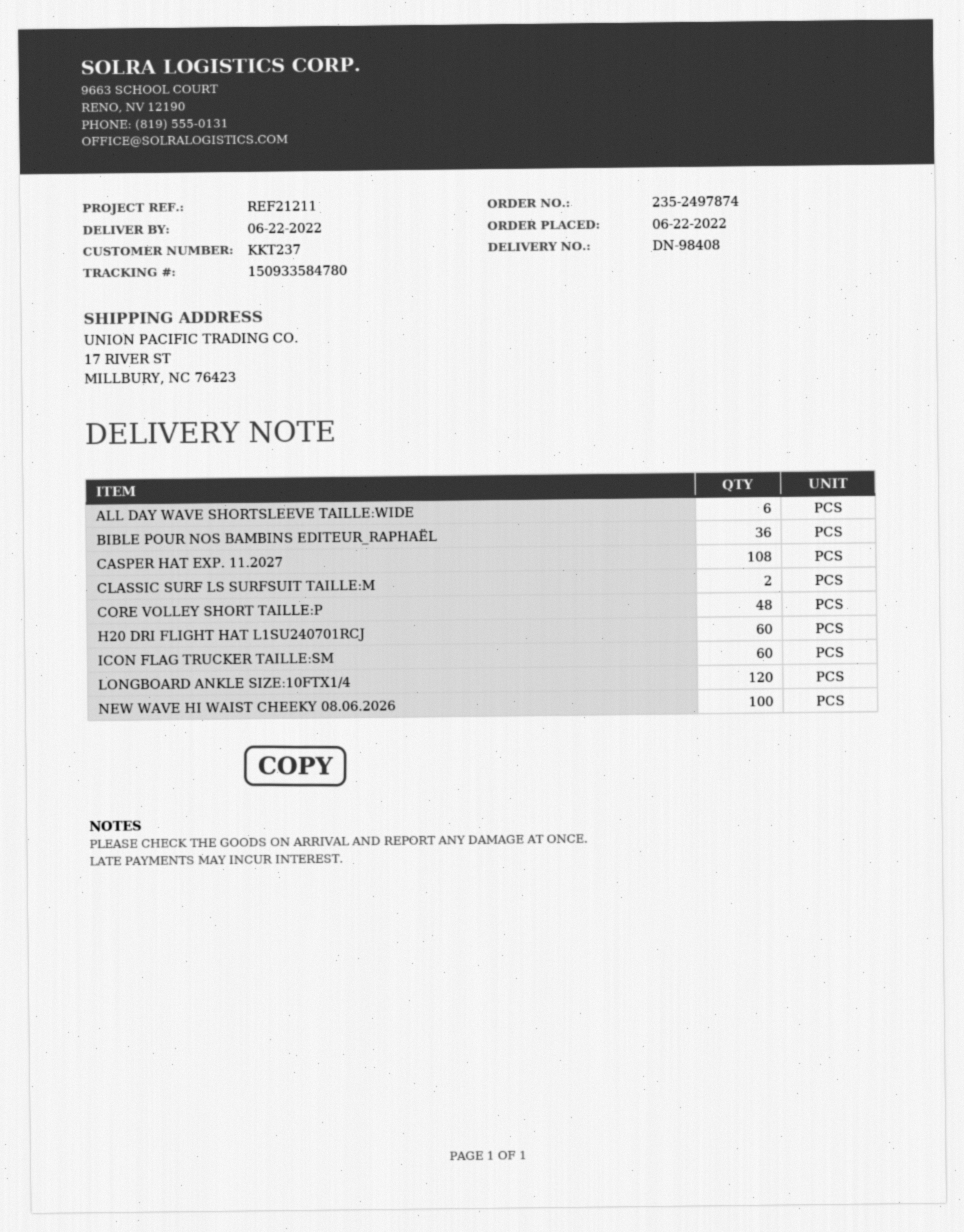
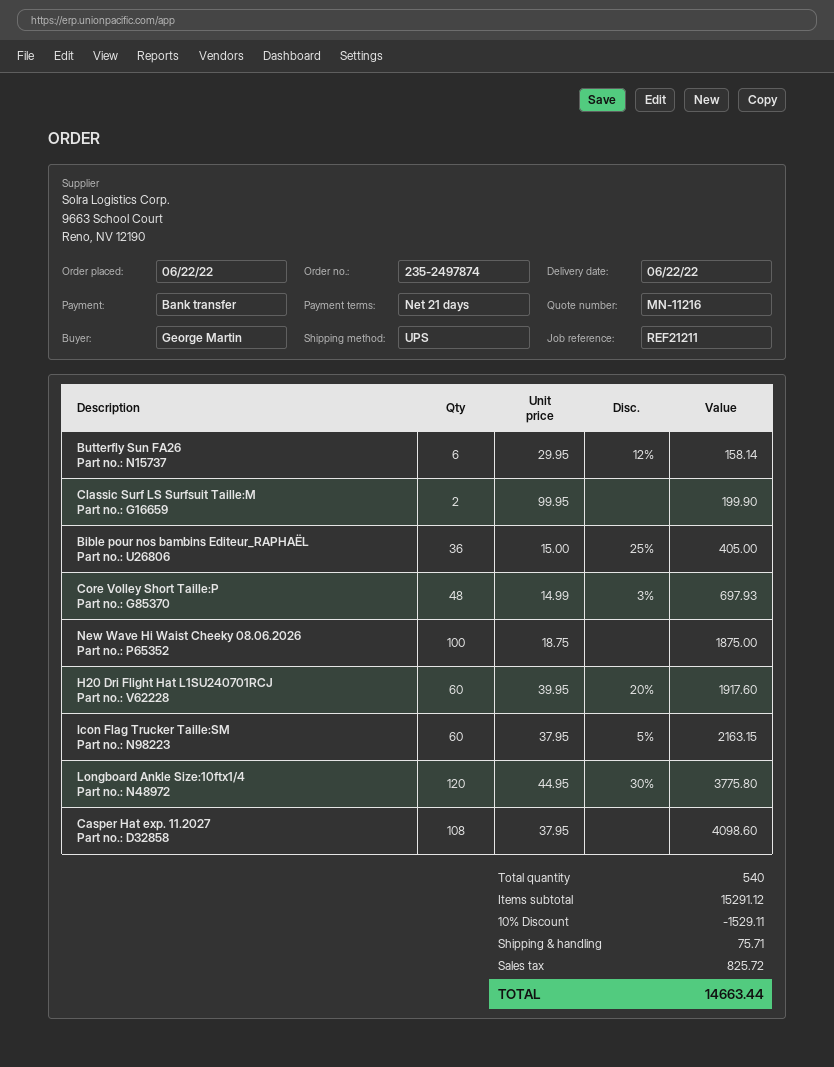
ALL DAY WAVE SHORTSLEEVE TAILLE:WIDE: 6 -> none
Butterfly Sun FA26: none -> 6

